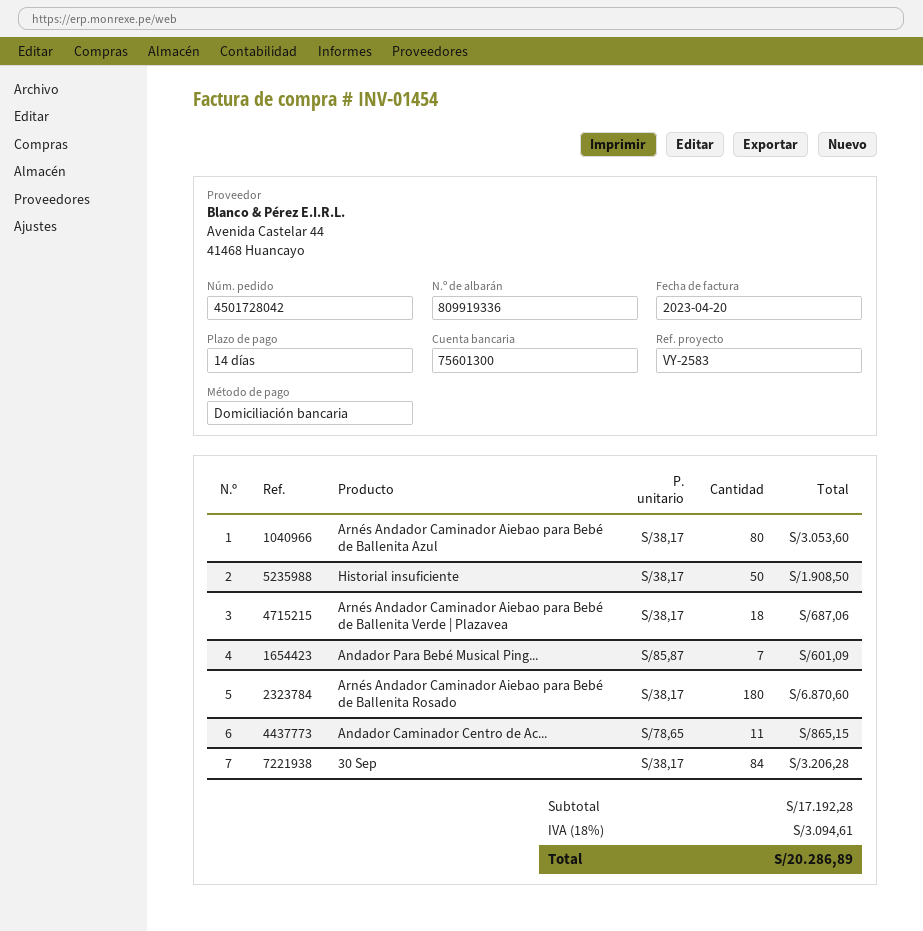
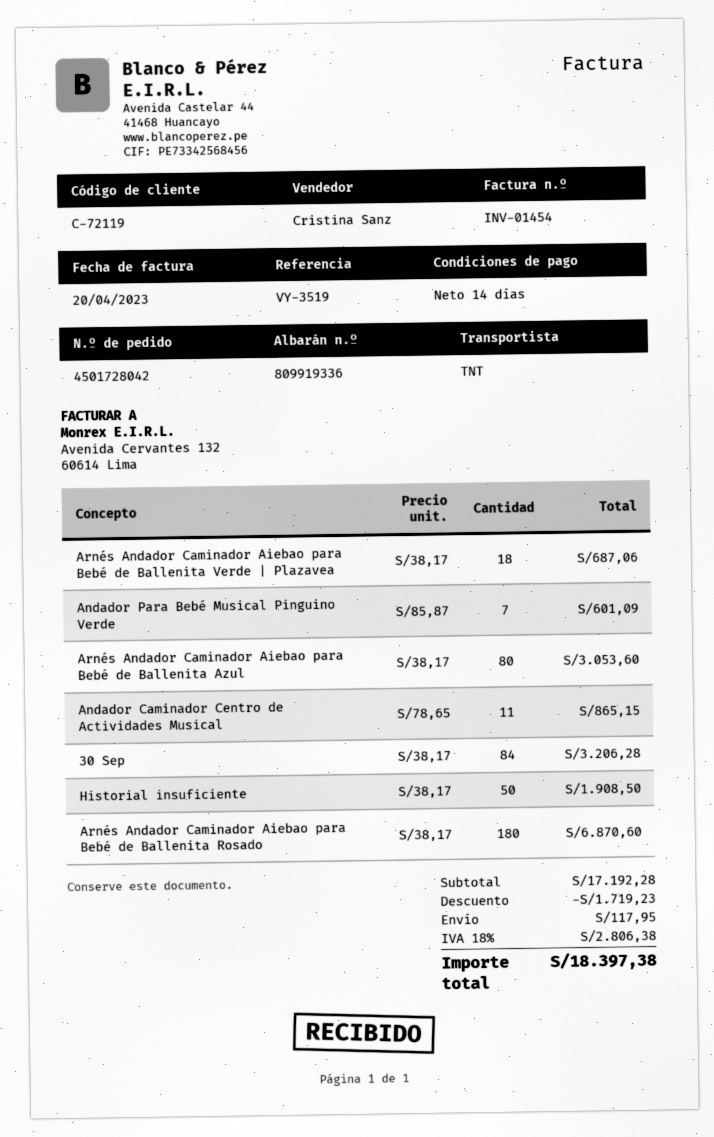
reference: VY-2583 -> VY-3519
discount: none -> 1719.23
shipping: none -> 117.95
tax: 18% = 3094.61 -> 18% = 2806.38
total: 20286.89 -> 18397.38

